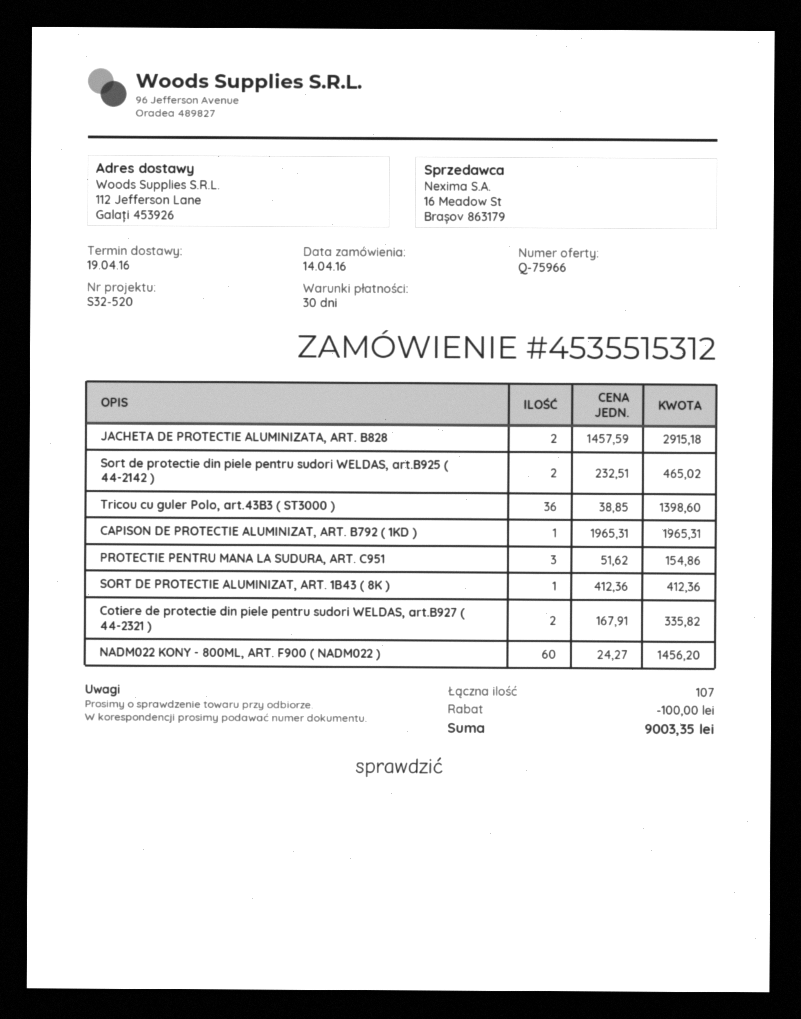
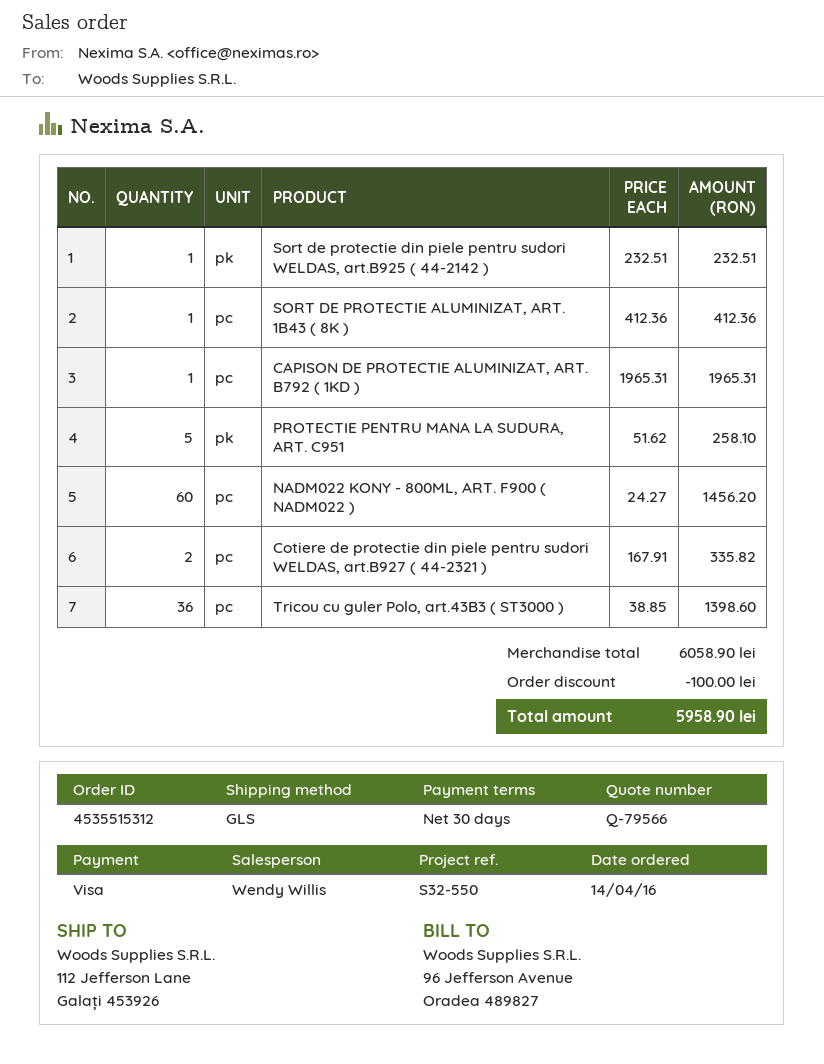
quote number: Q-75966 -> Q-79566
reference: S32-520 -> S32-550
JACHETA DE PROTECTIE ALUMINIZATA, ART. B828: 2 x 1457.59 = 2915.18 -> none
Sort de protectie din piele pentru sudori WELDAS, art.B925 ( 44-2142 ): 2 x 232.51 = 465.02 -> 1 x 232.51 = 232.51
PROTECTIE PENTRU MANA LA SUDURA, ART. C951: 3 x 51.62 = 154.86 -> 5 x 51.62 = 258.10
total: 9003.35 -> 5958.90

